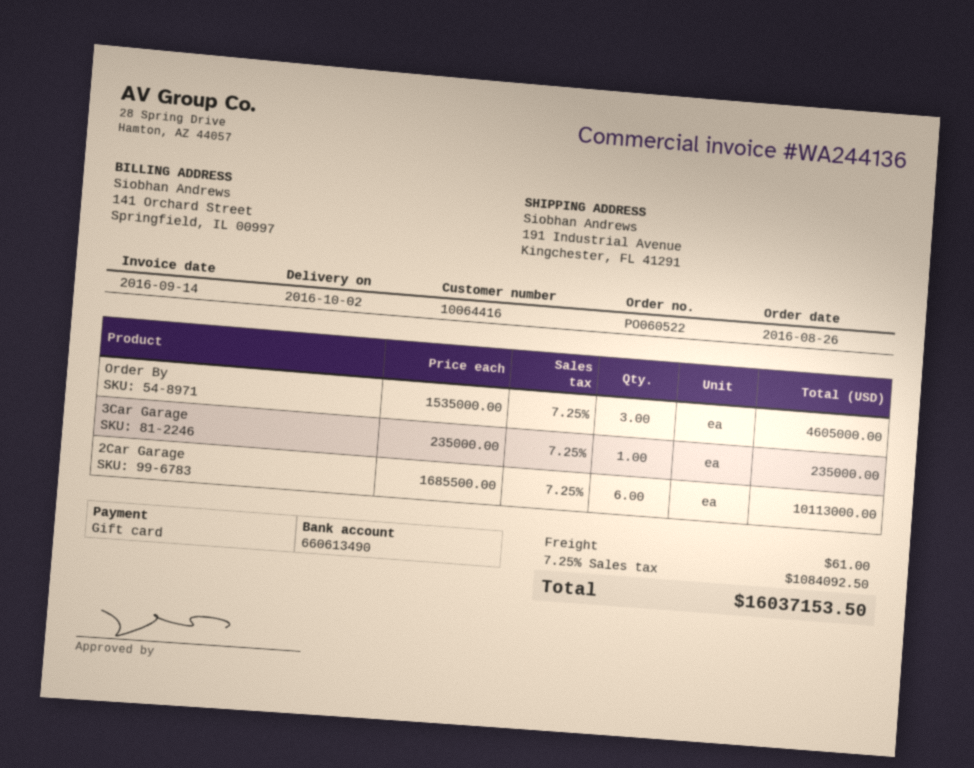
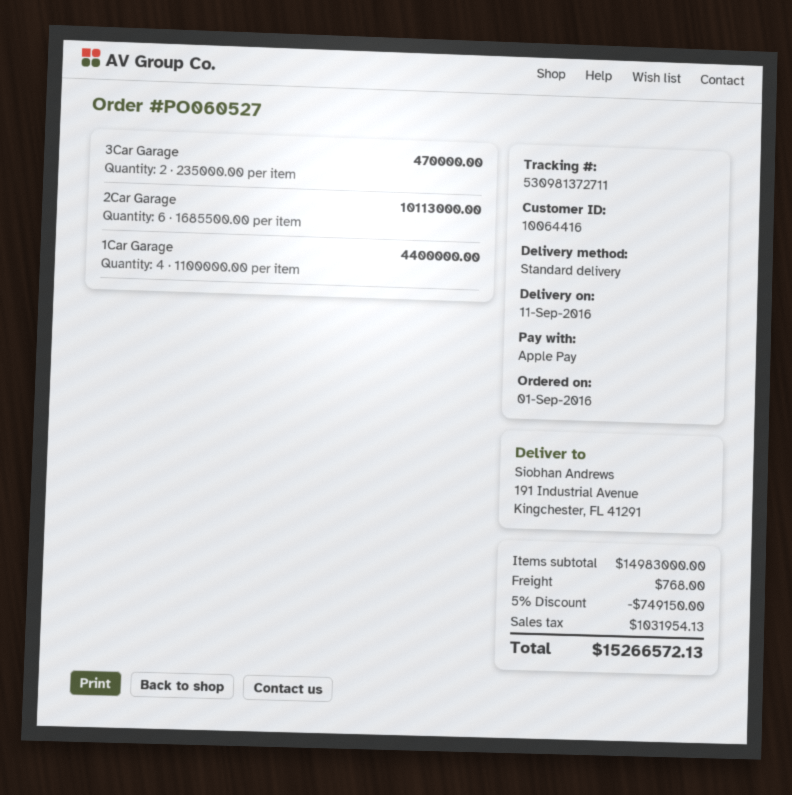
order number: PO060522 -> PO060527
order date: 2016-08-26 -> 2016-09-01
delivery date: 2016-10-02 -> 2016-09-11
payment method: gift card -> Apple Pay
Order By: 3 x 1535000.00 = 4605000.00 -> none
3Car Garage: 1 x 235000.00 = 235000.00 -> 2 x 235000.00 = 470000.00
1Car Garage: none -> 4 x 1100000.00 = 4400000.00
discount: none -> 5% = 749150.00
shipping: 61.00 -> 768.00
tax: 1084092.50 -> 1031954.13
total: 16037153.50 -> 15266572.13

